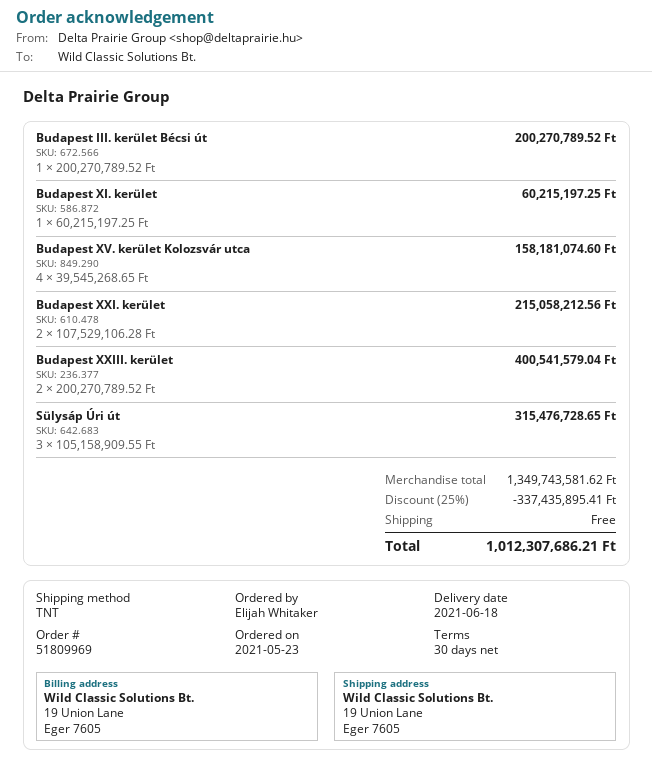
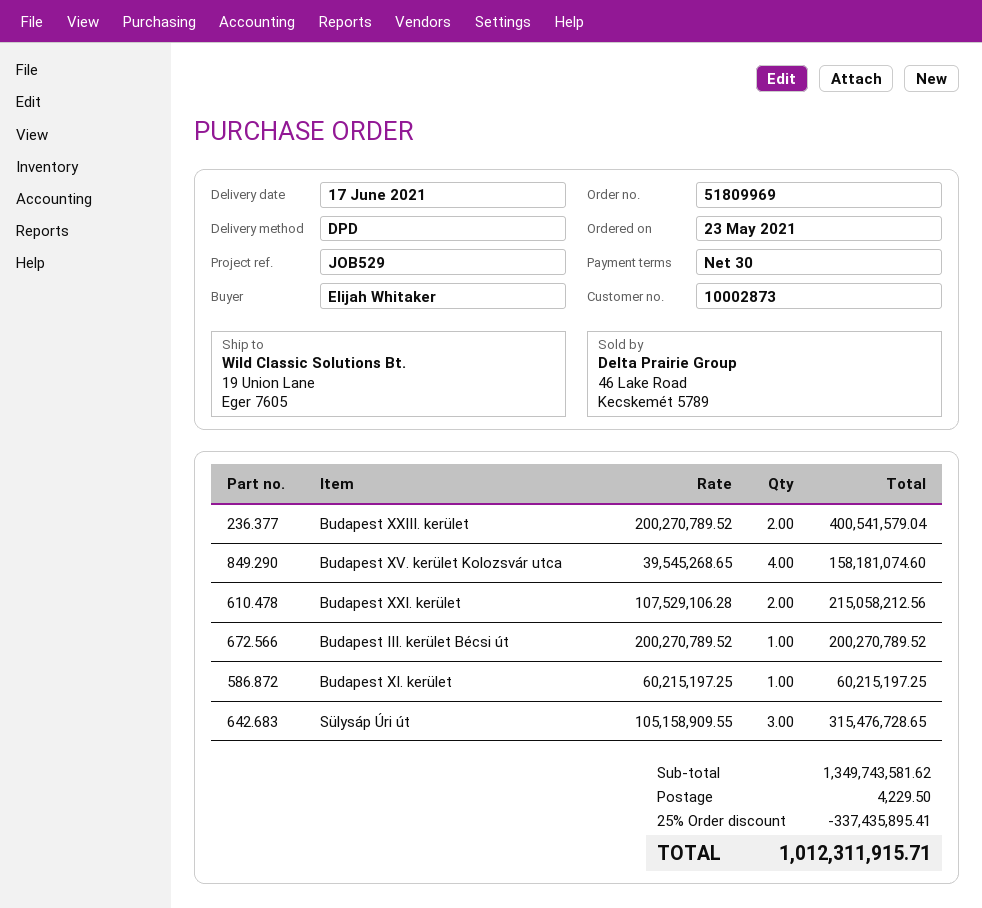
delivery date: 2021-06-18 -> 2021-06-17
shipping method: TNT -> DPD
shipping: 0.00 -> 4229.50
total: 1012307686.21 -> 1012311915.71

